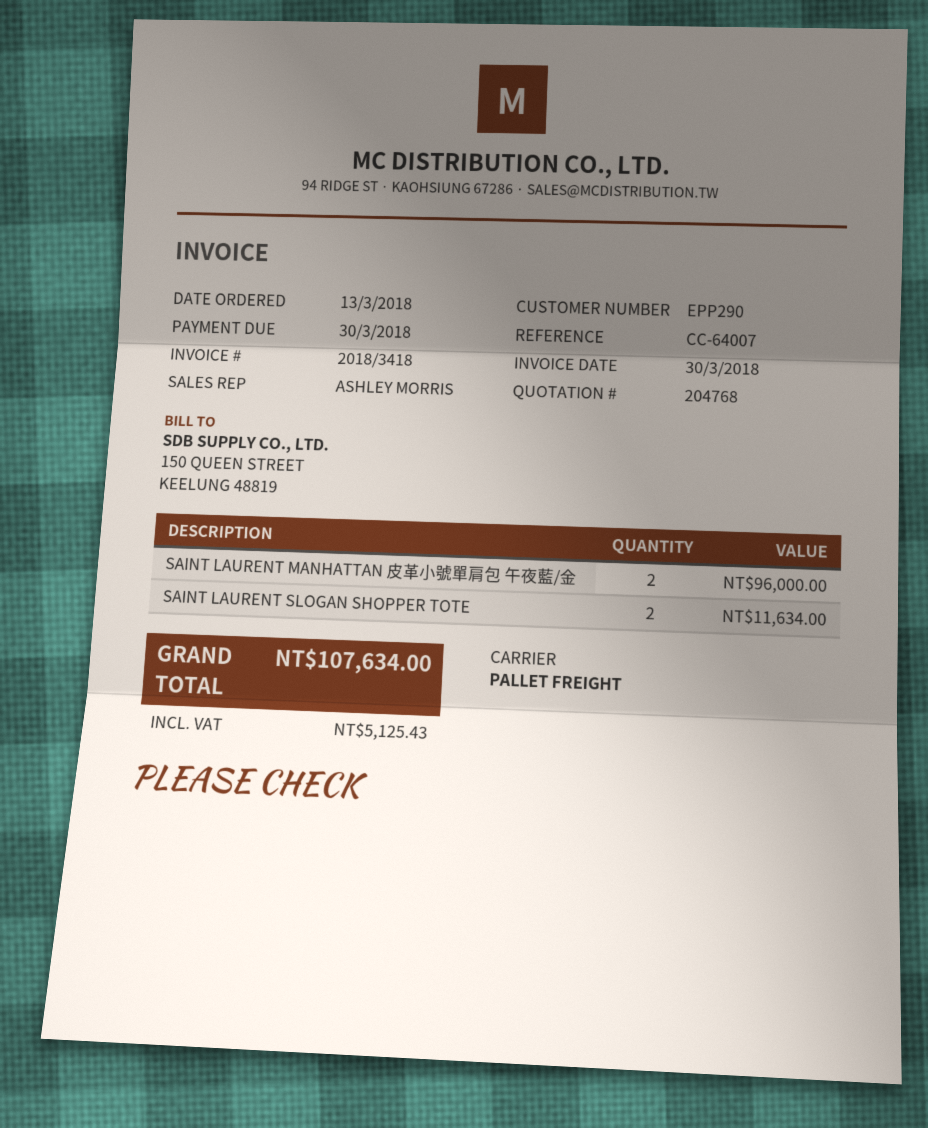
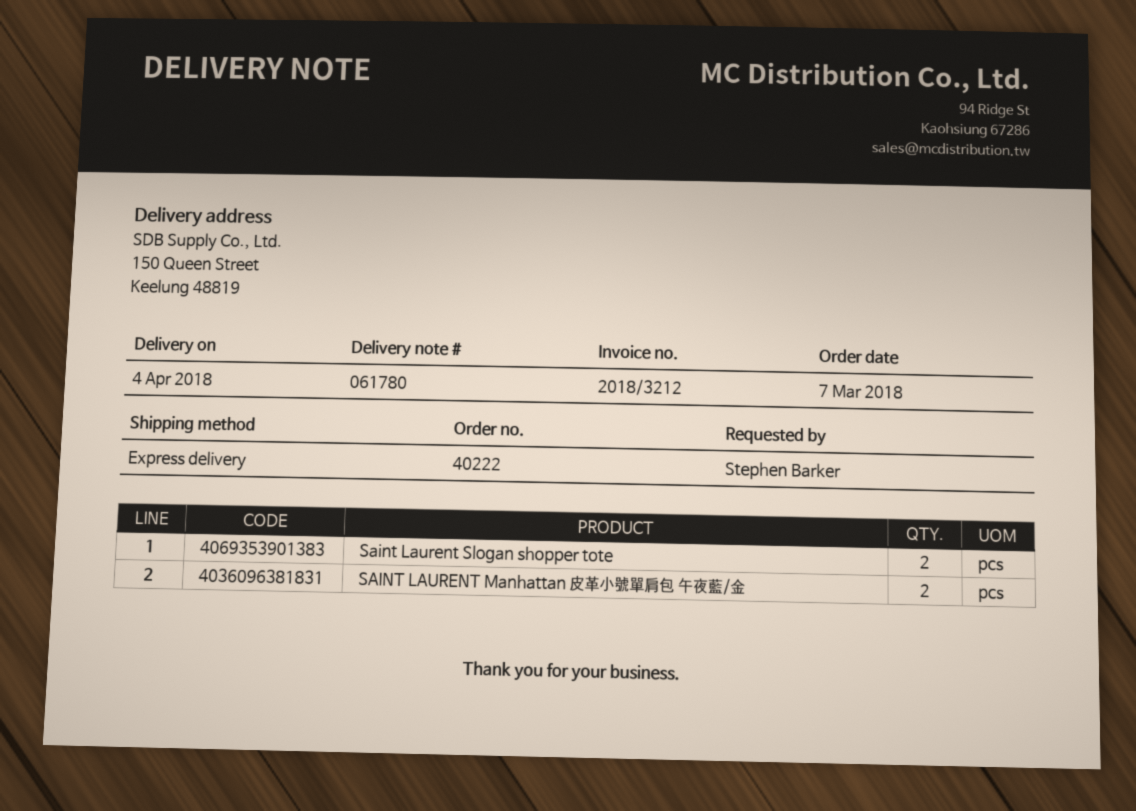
order date: 2018-03-13 -> 2018-03-07
invoice number: 2018/3418 -> 2018/3212
shipping method: pallet freight -> express

